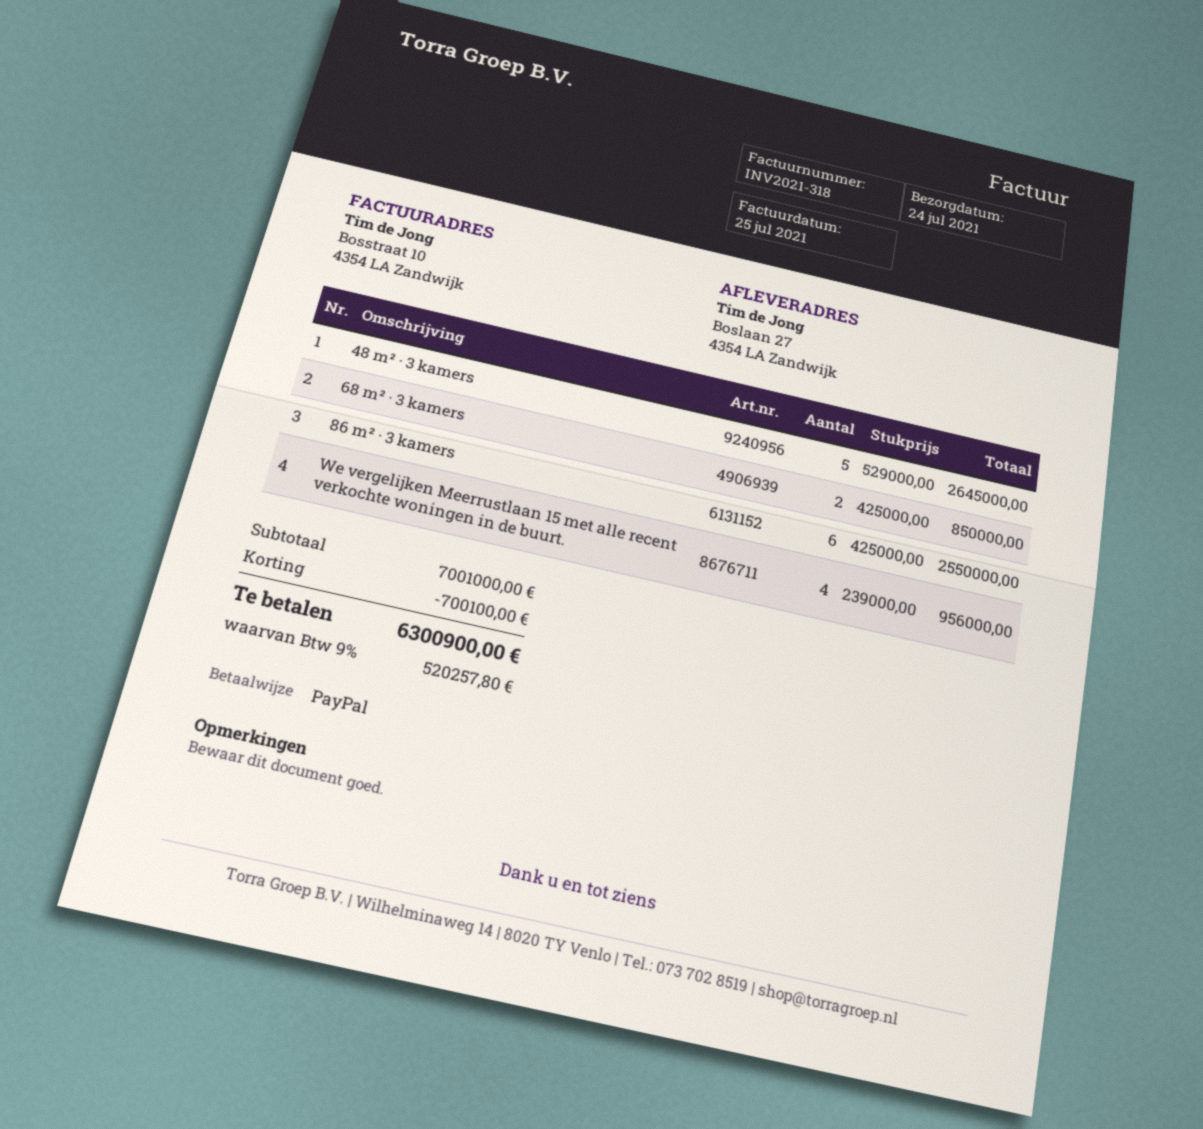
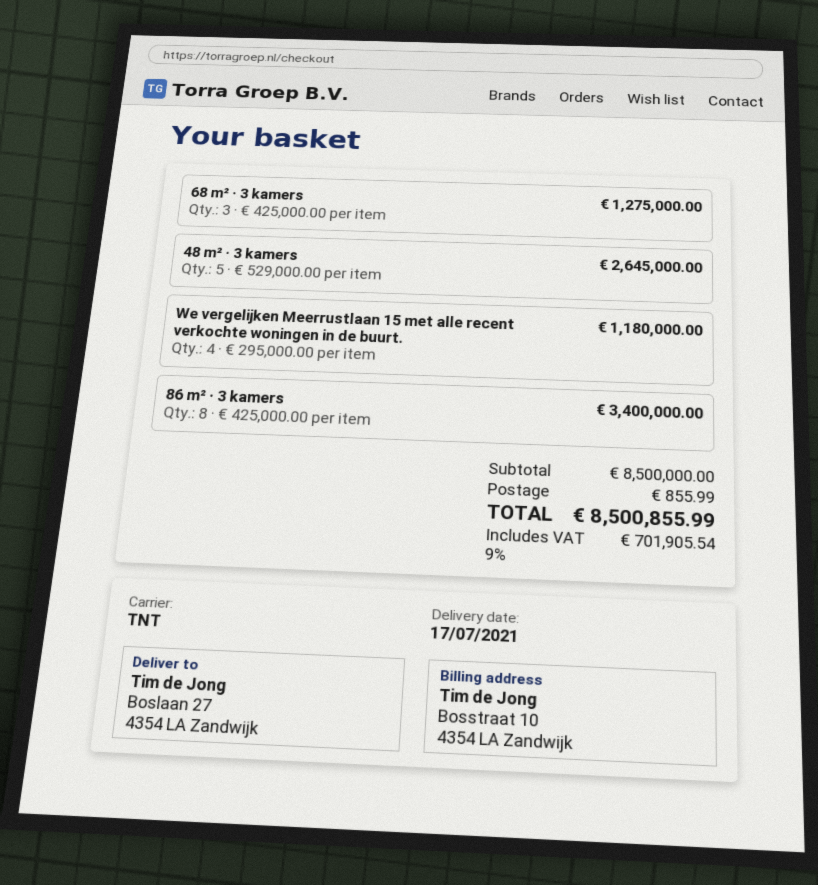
delivery date: 2021-07-24 -> 2021-07-17
68 m² · 3 kamers: 2 x 425000.00 = 850000.00 -> 3 x 425000.00 = 1275000.00
86 m² · 3 kamers: 6 x 425000.00 = 2550000.00 -> 8 x 425000.00 = 3400000.00
We vergelijken Meerrustlaan 15 met alle recent verkochte woningen in de buurt.: 4 x 239000.00 = 956000.00 -> 4 x 295000.00 = 1180000.00
subtotal: 7001000.00 -> 8500000.00
discount: 700100.00 -> none
shipping: none -> 855.99
tax: 9% = 520257.80 -> 9% = 701905.54
total: 6300900.00 -> 8500855.99

